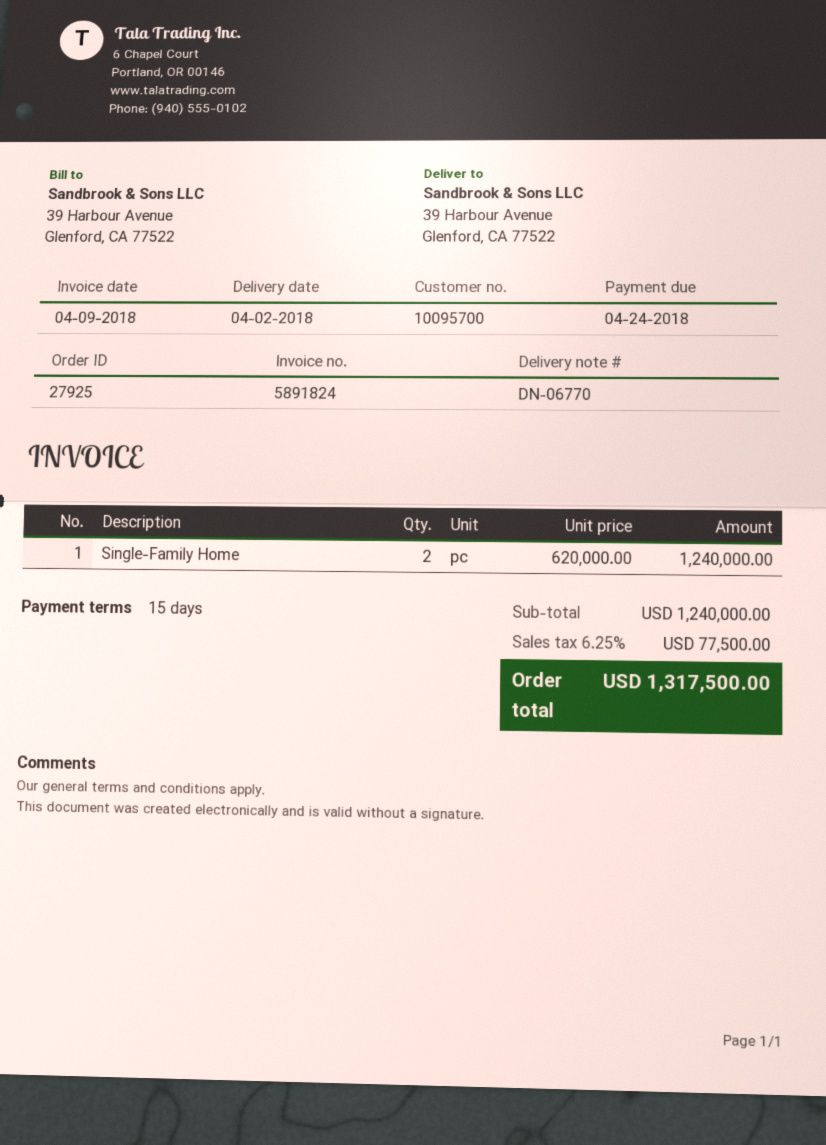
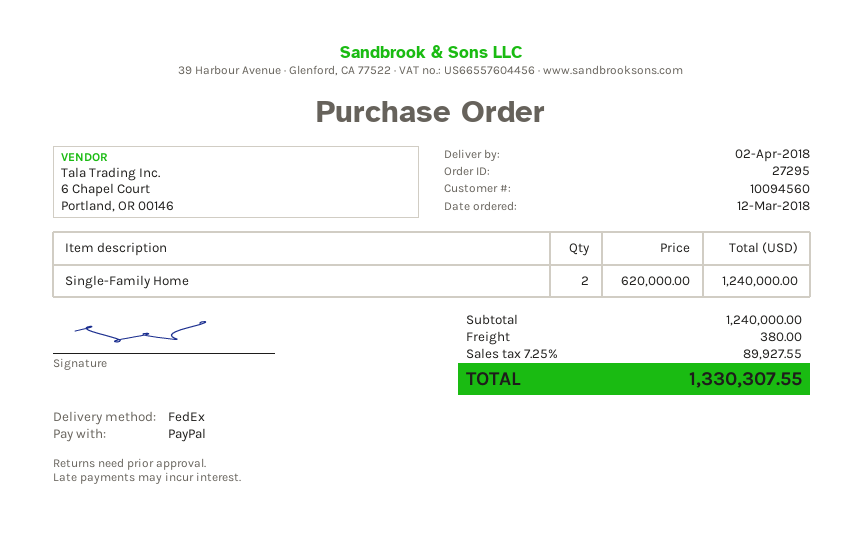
order number: 27925 -> 27295
customer number: 10095700 -> 10094560
shipping: none -> 380.00
tax: 6.25% = 77500.00 -> 7.25% = 89927.55
total: 1317500.00 -> 1330307.55

